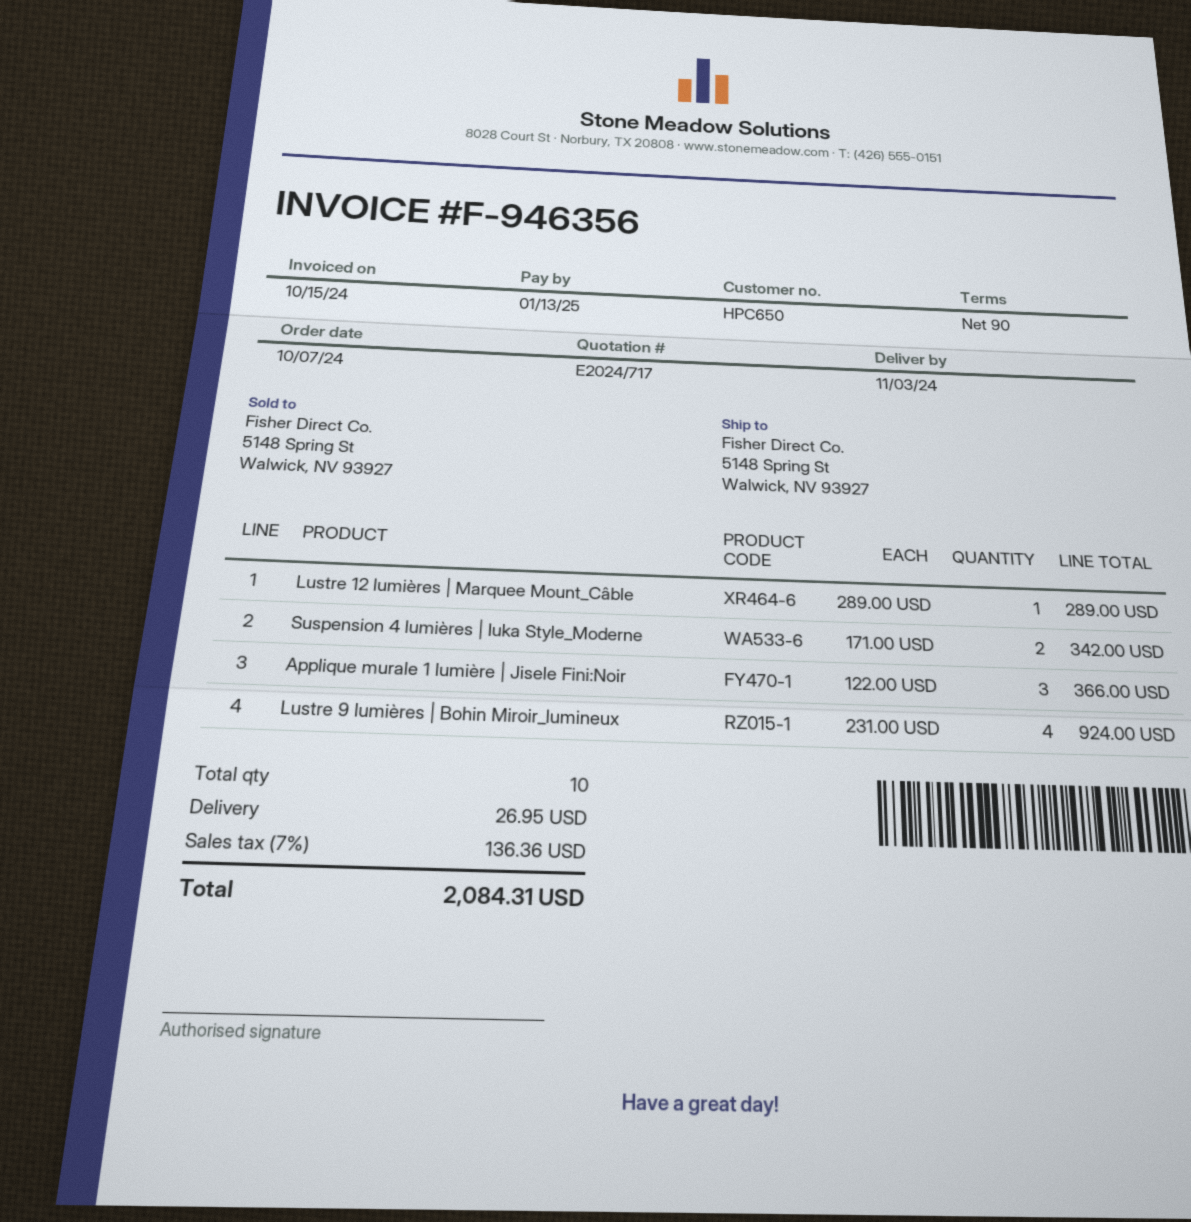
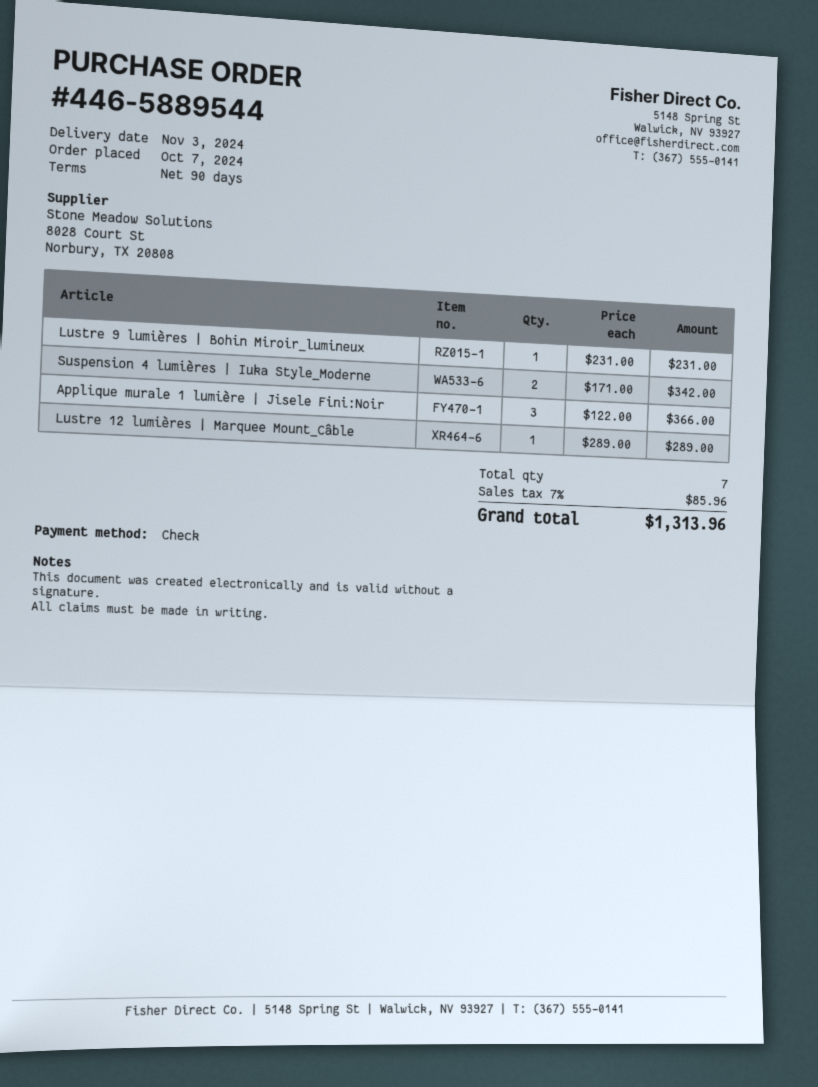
Lustre 9 lumières | Bohin Miroir_lumineux: 4 x 231.00 = 924.00 -> 1 x 231.00 = 231.00
total quantity: 10 -> 7
shipping: 26.95 -> none
tax: 7% = 136.36 -> 7% = 85.96
total: 2084.31 -> 1313.96

